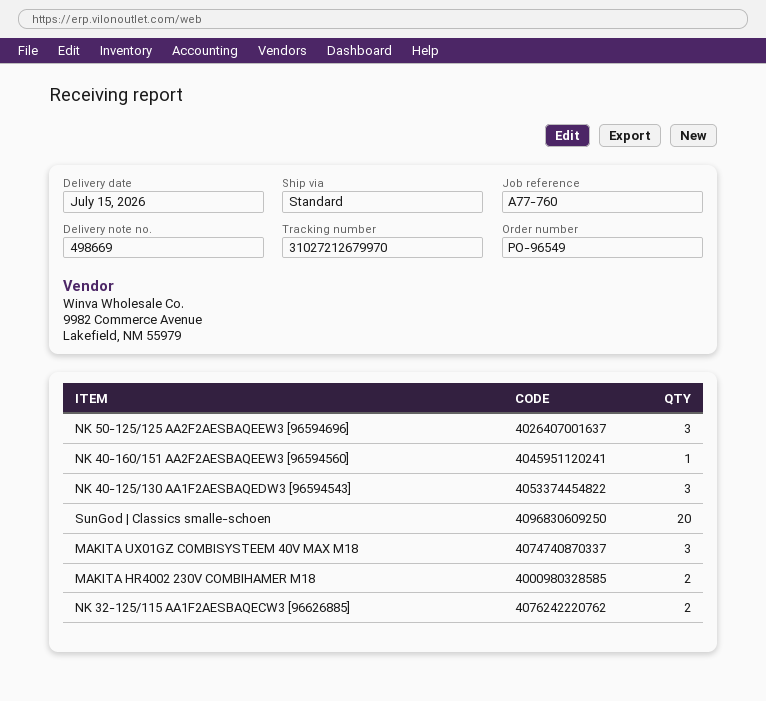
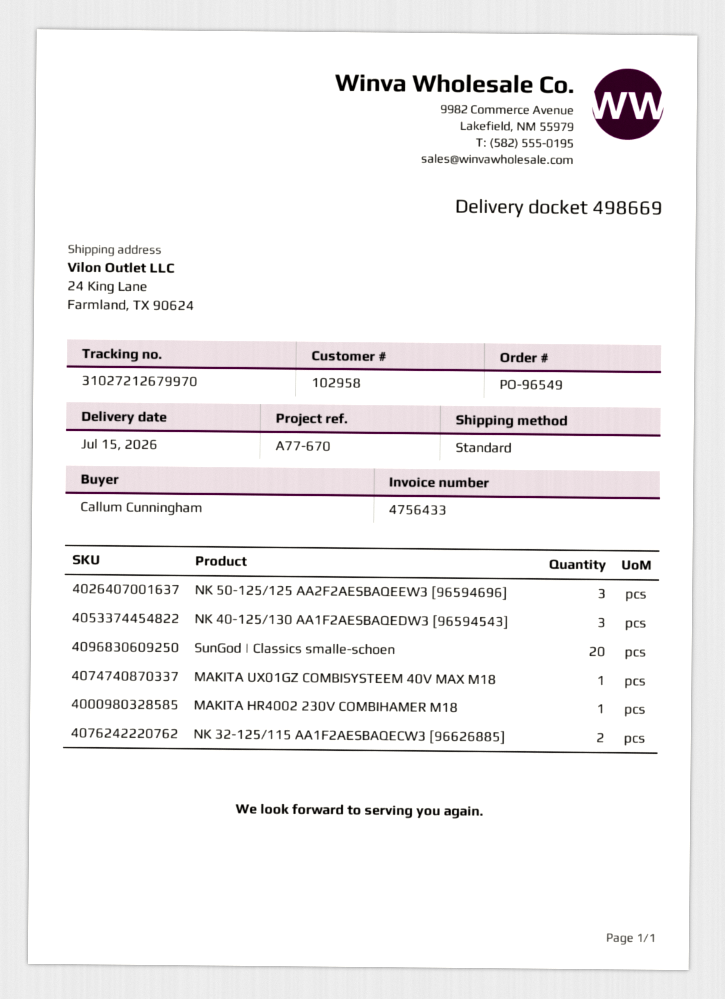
reference: A77-760 -> A77-670
NK 40-160/151 AA2F2AESBAQEEW3 [96594560]: 1 -> none
MAKITA UX01GZ COMBISYSTEEM 40V MAX M18: 3 -> 1
MAKITA HR4002 230V COMBIHAMER M18: 2 -> 1

